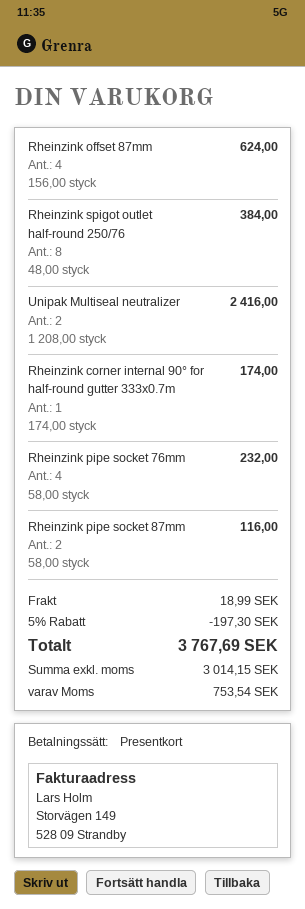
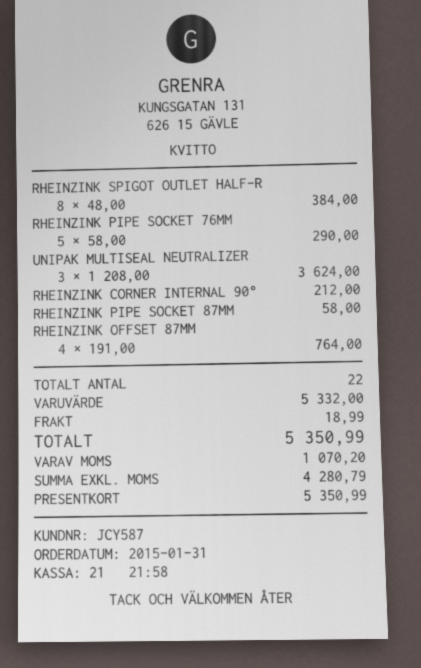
Rheinzink offset 87mm: 4 x 156.00 = 624.00 -> 4 x 191.00 = 764.00
Unipak Multiseal neutralizer: 2 x 1208.00 = 2416.00 -> 3 x 1208.00 = 3624.00
Rheinzink corner internal 90° for half-round gutter 333x0.7m: 1 x 174.00 = 174.00 -> 1 x 212.00 = 212.00
Rheinzink pipe socket 76mm: 4 x 58.00 = 232.00 -> 5 x 58.00 = 290.00
Rheinzink pipe socket 87mm: 2 x 58.00 = 116.00 -> 1 x 58.00 = 58.00
discount: 5% = 197.30 -> none
net: 3014.15 -> 4280.79
tax: 753.54 -> 1070.20
total: 3767.69 -> 5350.99

